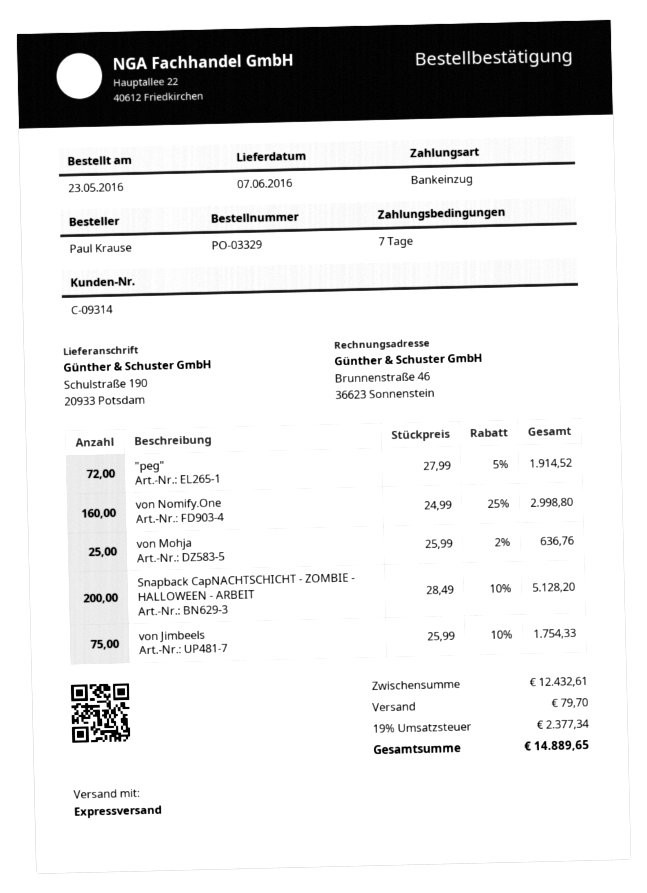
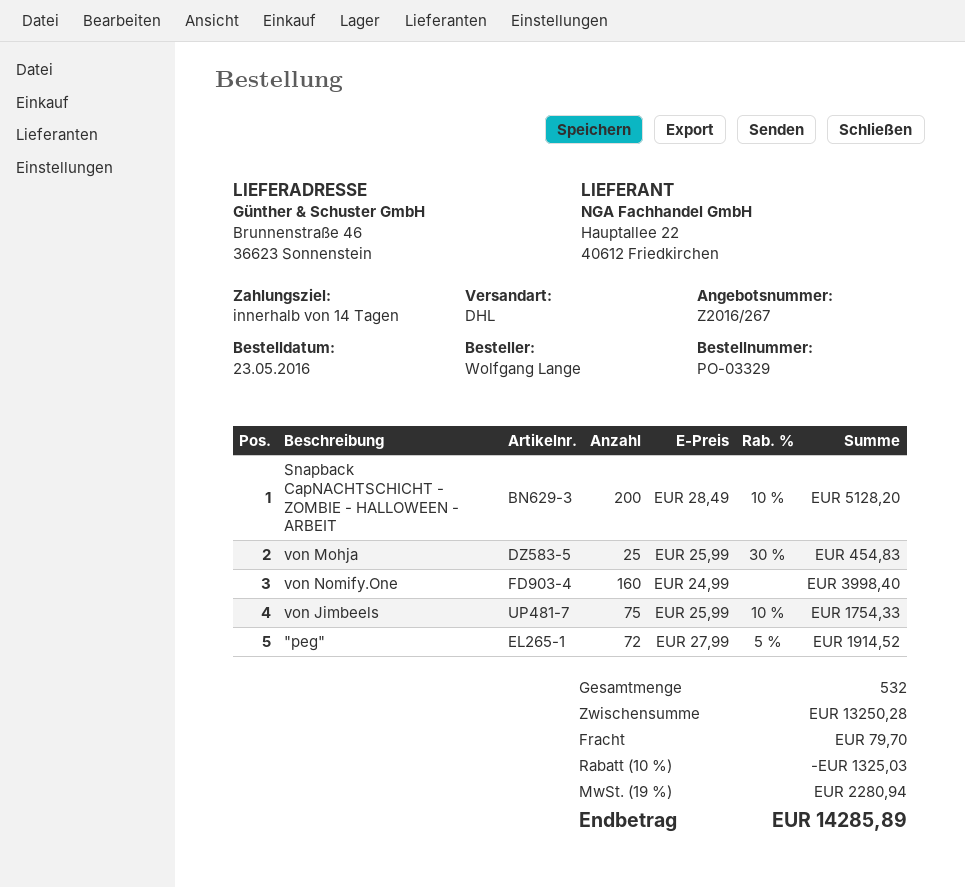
payment terms: 7 days -> 14 days
ordered by: Paul Krause -> Wolfgang Lange
shipping method: express -> DHL
ship to: Schulstraße 190, 20933 Potsdam -> Brunnenstraße 46, 36623 Sonnenstein
von Nomify.One: 160 x 24.99 - 25% = 2998.80 -> 160 x 24.99 = 3998.40
von Mohja: 25 x 25.99 - 2% = 636.76 -> 25 x 25.99 - 30% = 454.83
subtotal: 12432.61 -> 13250.28
discount: none -> 10% = 1325.03
tax: 19% = 2377.34 -> 19% = 2280.94
total: 14889.65 -> 14285.89

